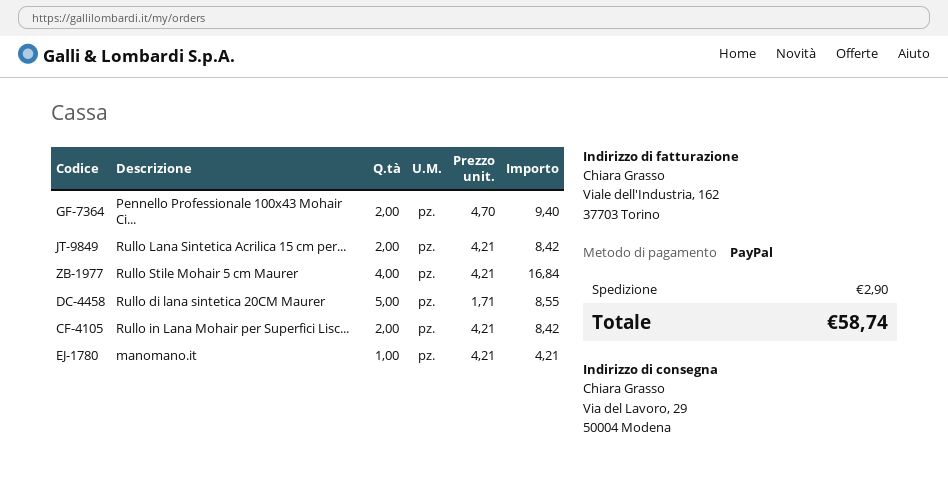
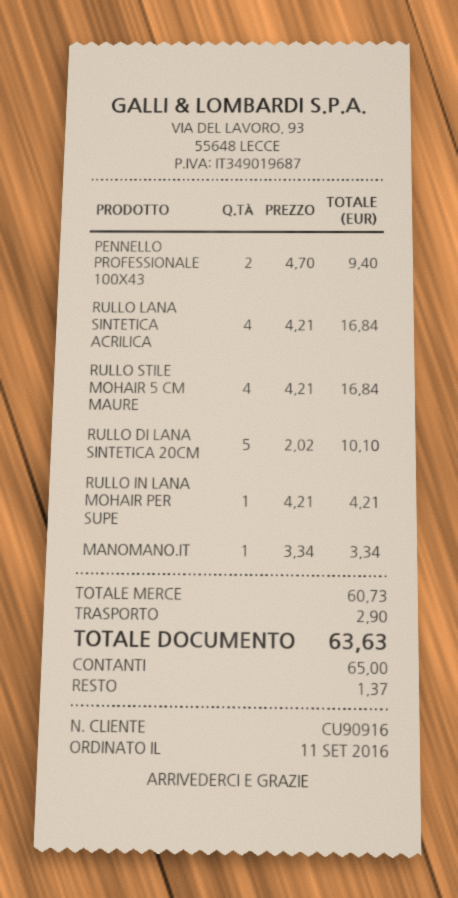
payment method: PayPal -> cash
Rullo Lana Sintetica Acrilica 15 cm per...: 2 x 4.21 = 8.42 -> 4 x 4.21 = 16.84
Rullo di lana sintetica 20CM Maurer: 5 x 1.71 = 8.55 -> 5 x 2.02 = 10.10
Rullo in Lana Mohair per Superfici Lisc...: 2 x 4.21 = 8.42 -> 1 x 4.21 = 4.21
manomano.it: 1 x 4.21 = 4.21 -> 1 x 3.34 = 3.34
total: 58.74 -> 63.63

